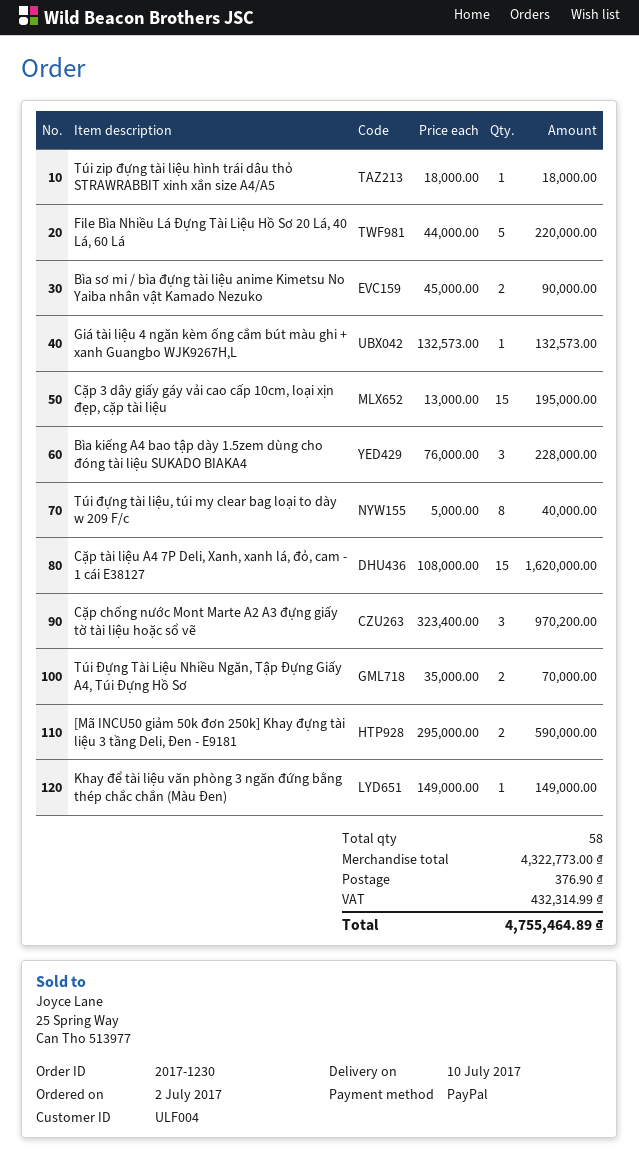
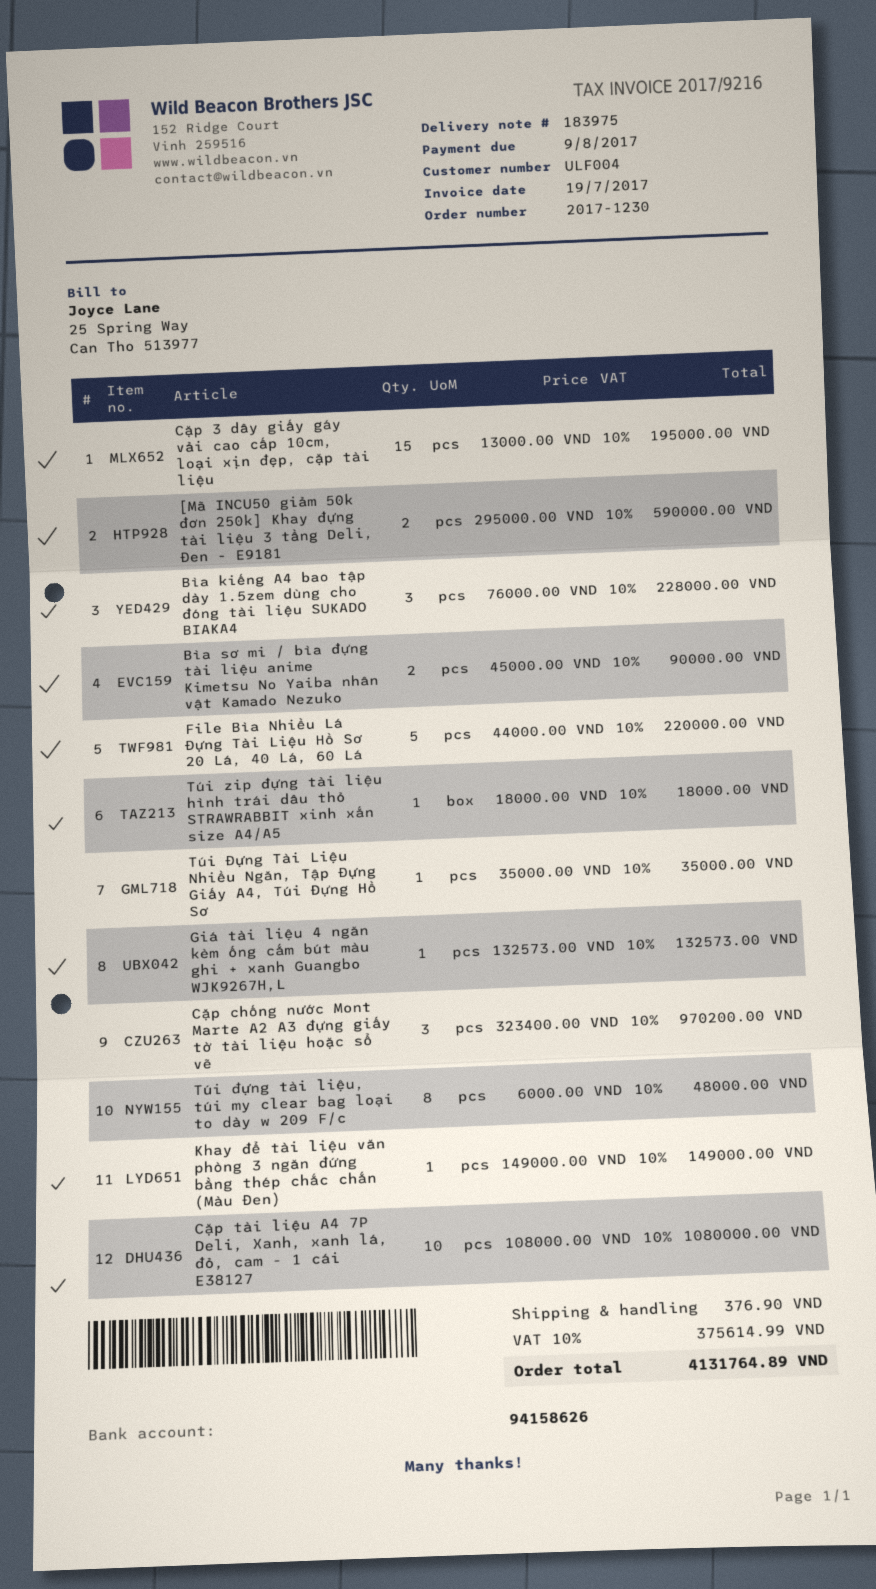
Túi đựng tài liệu, túi my clear bag loại to dày w 209 F/c: 8 x 5000.00 = 40000.00 -> 8 x 6000.00 = 48000.00
Cặp tài liệu A4 7P Deli, Xanh, xanh lá, đỏ, cam - 1 cái E38127: 15 x 108000.00 = 1620000.00 -> 10 x 108000.00 = 1080000.00
Túi Đựng Tài Liệu Nhiều Ngăn, Tập Đựng Giấy A4, Túi Đựng Hồ Sơ: 2 x 35000.00 = 70000.00 -> 1 x 35000.00 = 35000.00
tax: 432314.99 -> 375614.99
total: 4755464.89 -> 4131764.89

